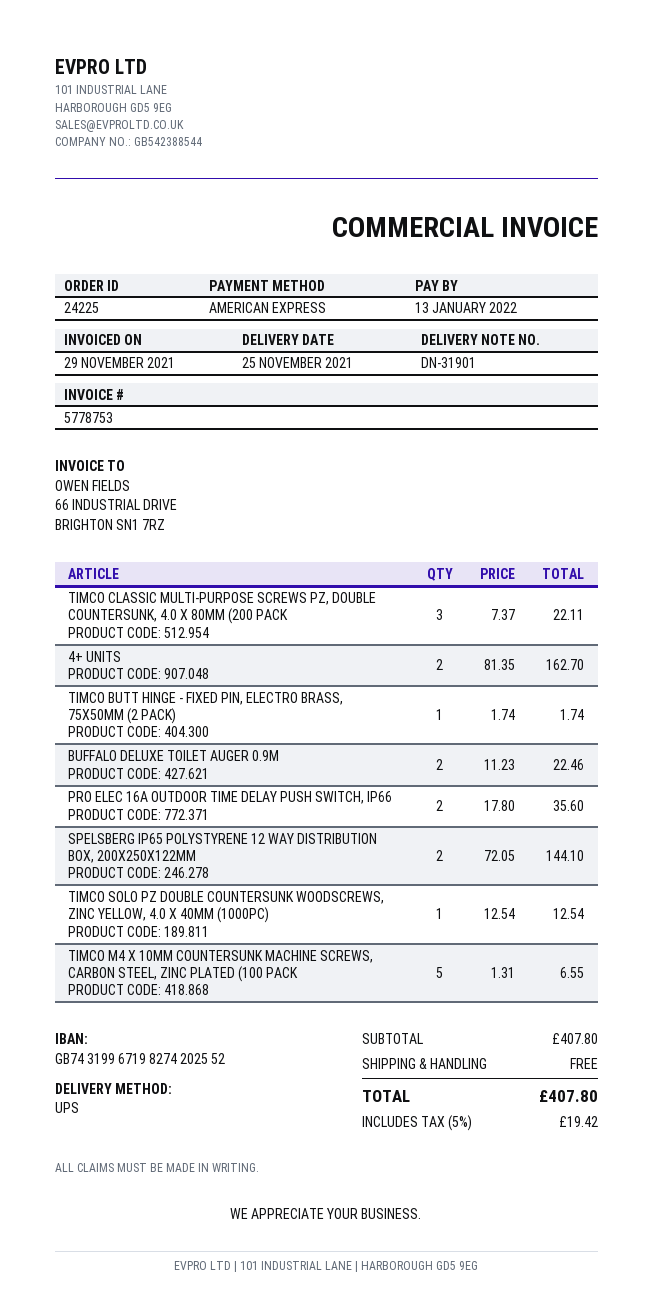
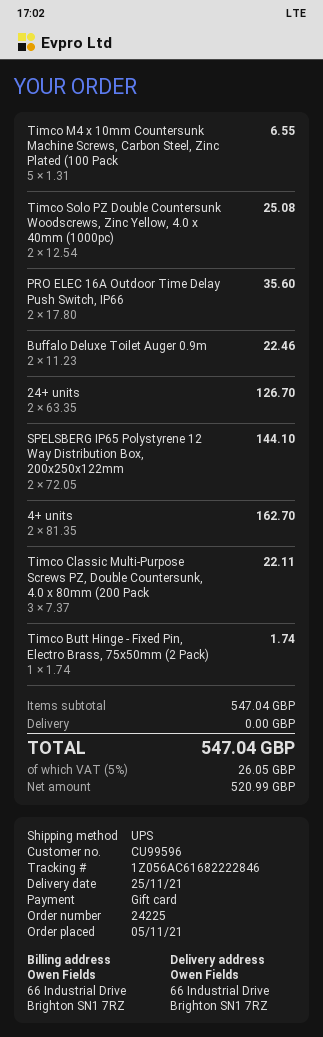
payment method: American Express -> gift card
TIMCO SOLO PZ DOUBLE COUNTERSUNK WOODSCREWS, ZINC YELLOW, 4.0 X 40MM (1000PC): 1 x 12.54 = 12.54 -> 2 x 12.54 = 25.08
24+ units: none -> 2 x 63.35 = 126.70
subtotal: 407.80 -> 547.04
tax: 5% = 19.42 -> 5% = 26.05
total: 407.80 -> 547.04

